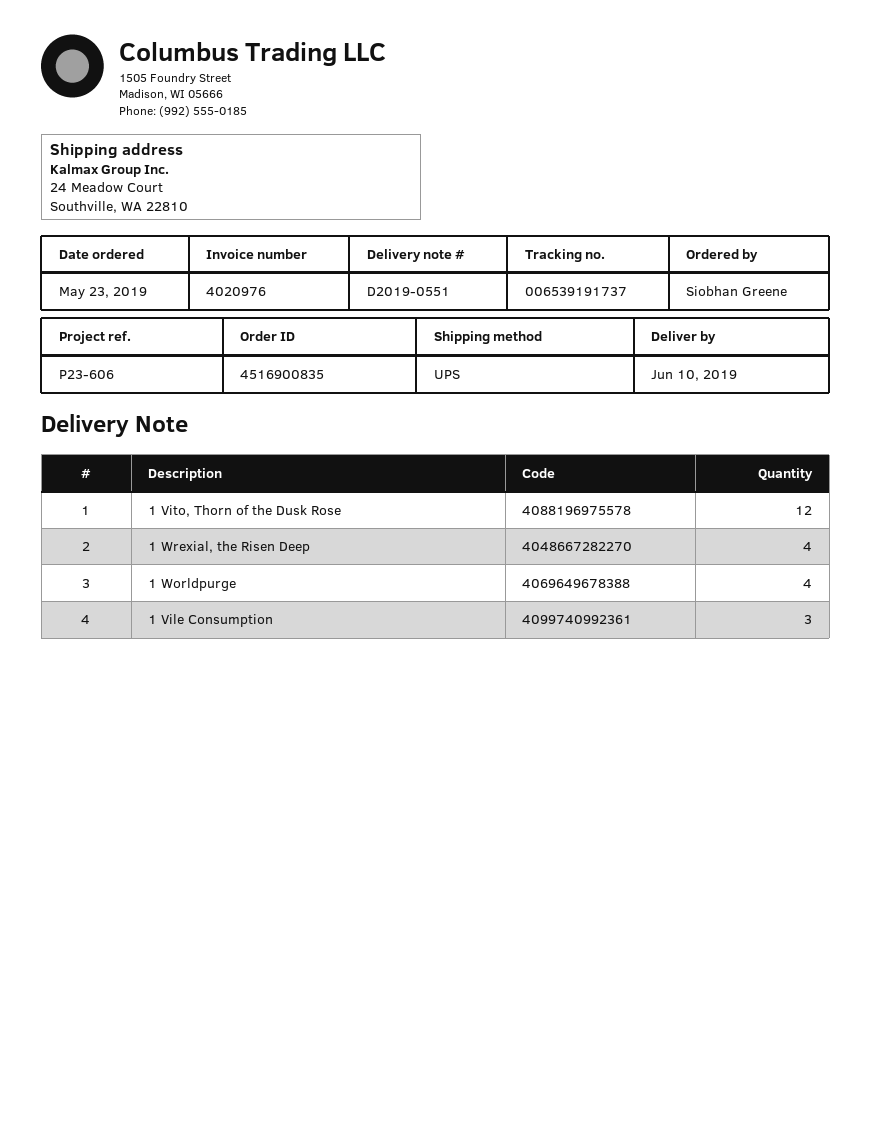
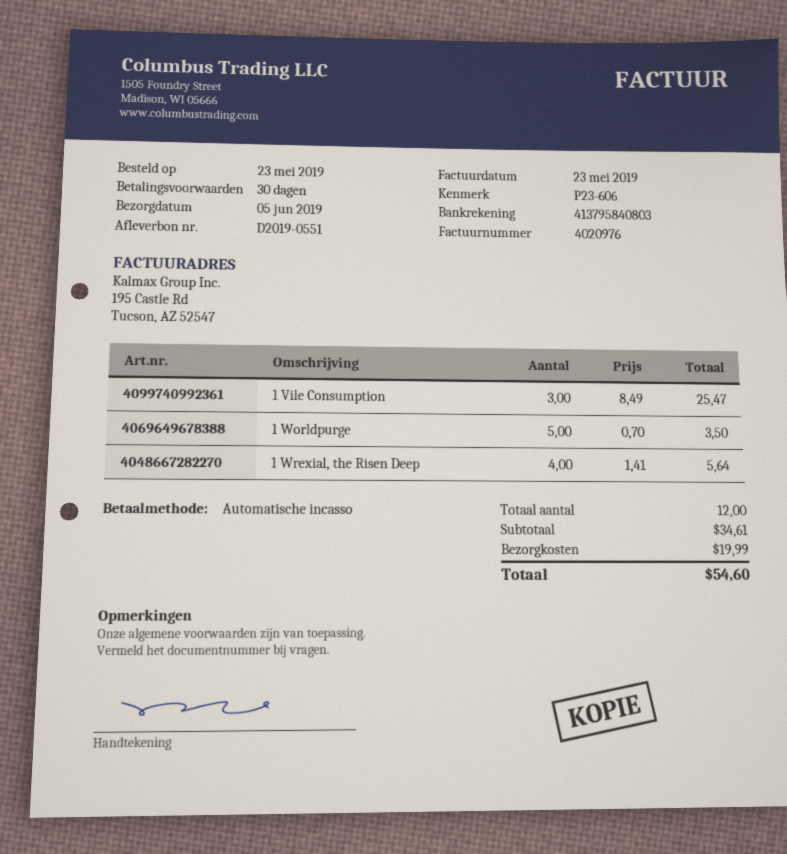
delivery date: 2019-06-10 -> 2019-06-05
1 Vito, Thorn of the Dusk Rose: 12 -> none
1 Worldpurge: 4 -> 5

